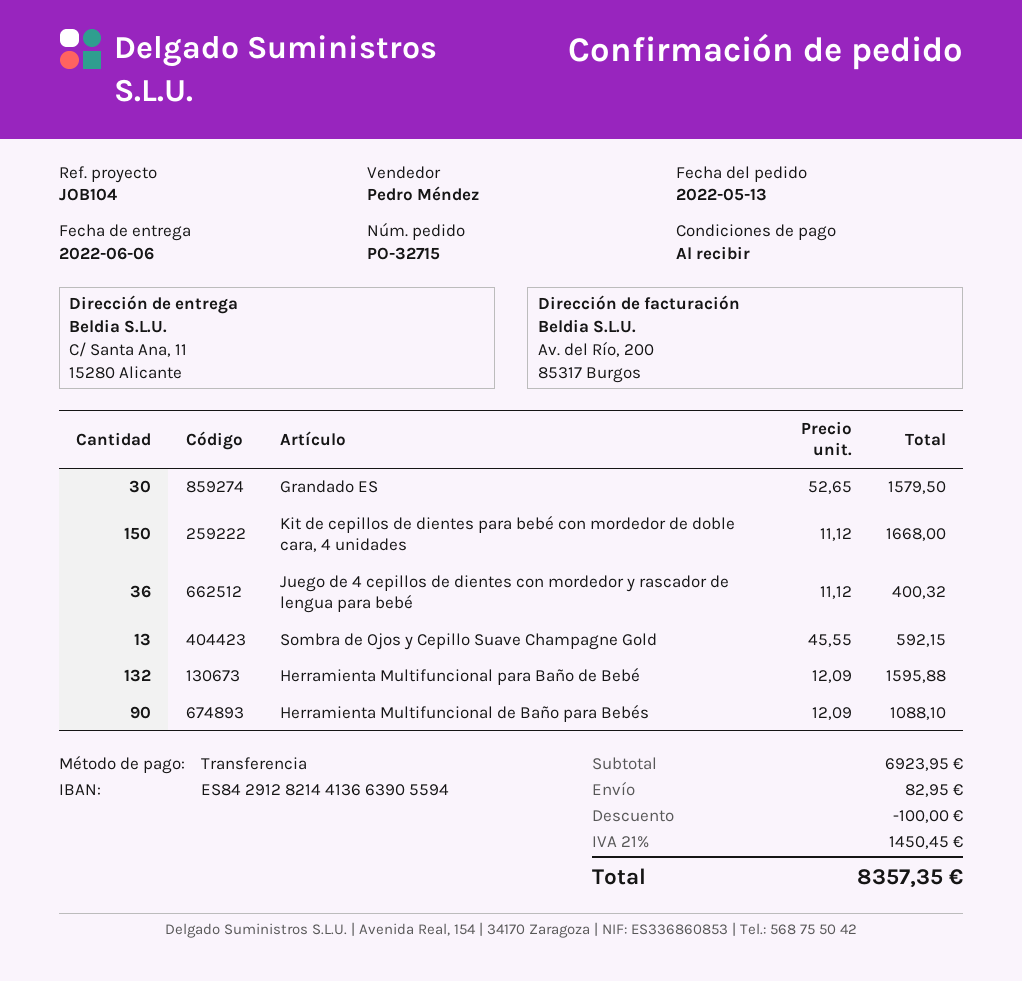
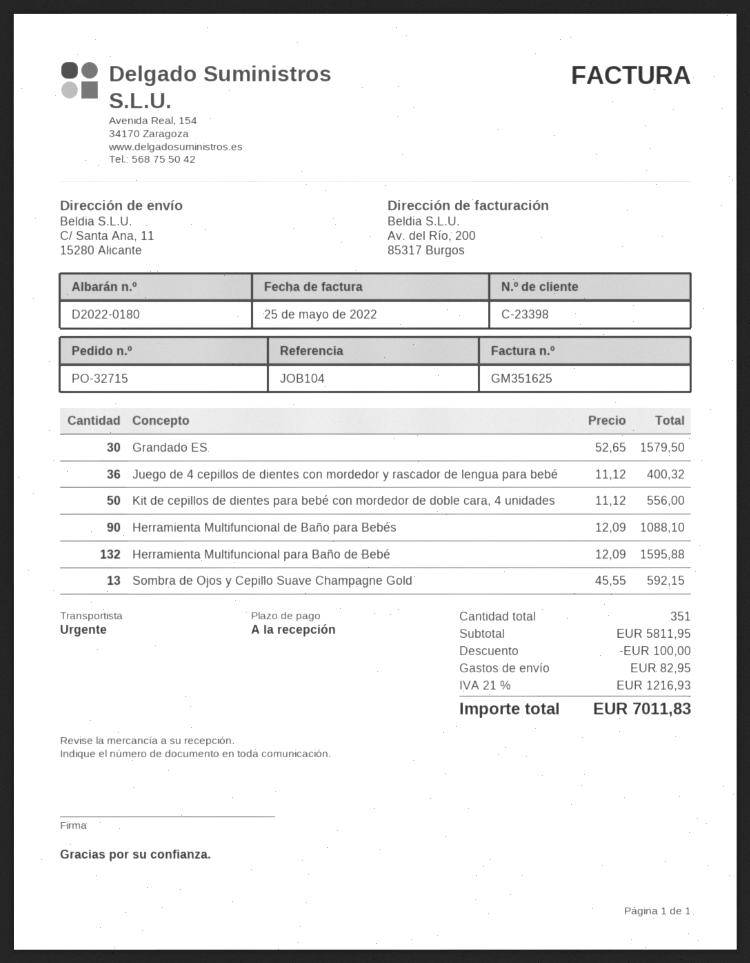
Kit de cepillos de dientes para bebé con mordedor de doble cara, 4 unidades: 150 x 11.12 = 1668.00 -> 50 x 11.12 = 556.00
subtotal: 6923.95 -> 5811.95
tax: 21% = 1450.45 -> 21% = 1216.93
total: 8357.35 -> 7011.83

